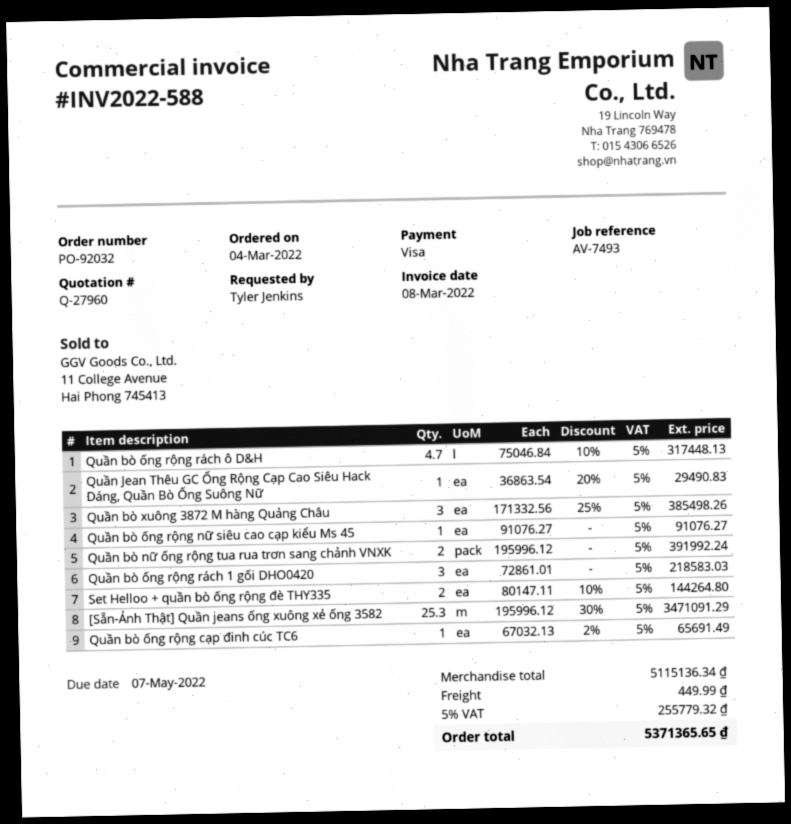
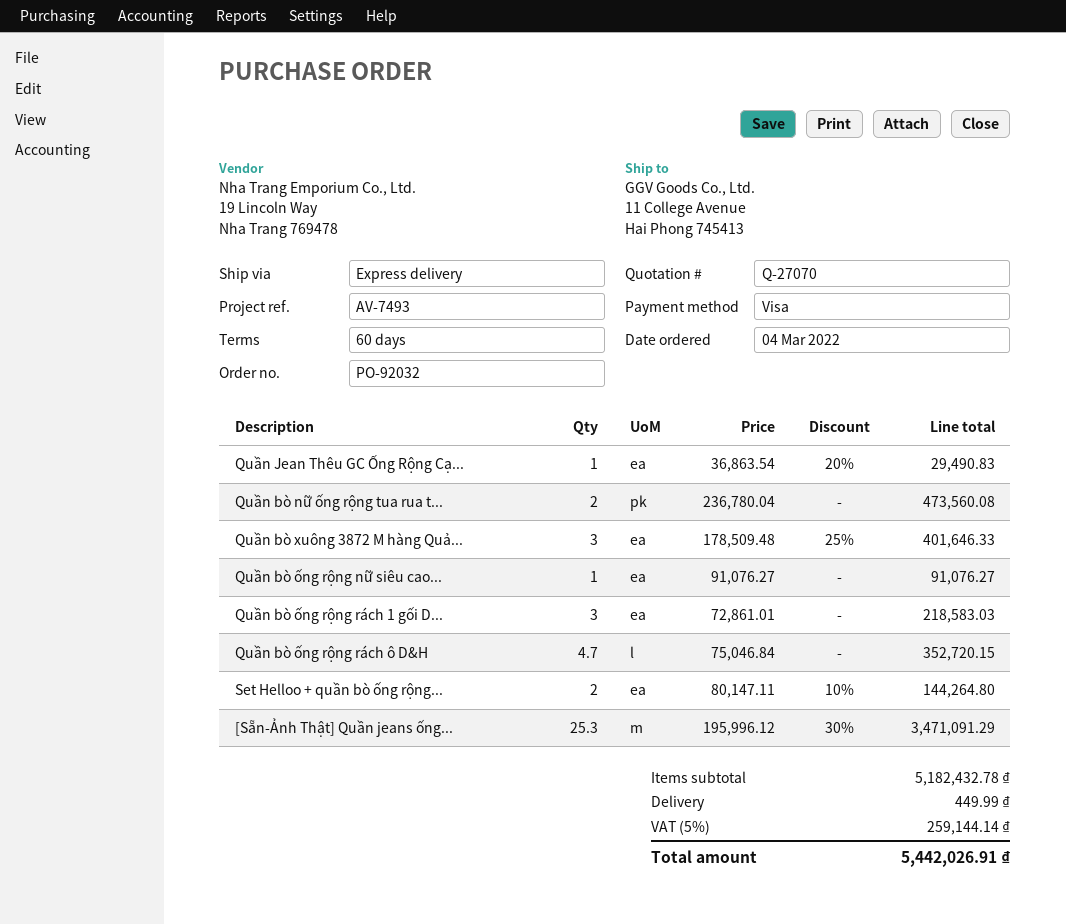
quote number: Q-27960 -> Q-27070
Quần bò ống rộng rách ô D&H: 4.7 x 75046.84 - 10% = 317448.13 -> 4.7 x 75046.84 = 352720.15
Quần bò xuông 3872 M hàng Quảng Châu: 3 x 171332.56 - 25% = 385498.26 -> 3 x 178509.48 - 25% = 401646.33
Quần bò nữ ống rộng tua rua trơn sang chảnh VNXK: 2 x 195996.12 = 391992.24 -> 2 x 236780.04 = 473560.08
Quần bò ống rộng cạp đinh cúc TC6: 1 x 67032.13 - 2% = 65691.49 -> none
subtotal: 5115136.34 -> 5182432.78
tax: 5% = 255779.32 -> 5% = 259144.14
total: 5371365.65 -> 5442026.91

